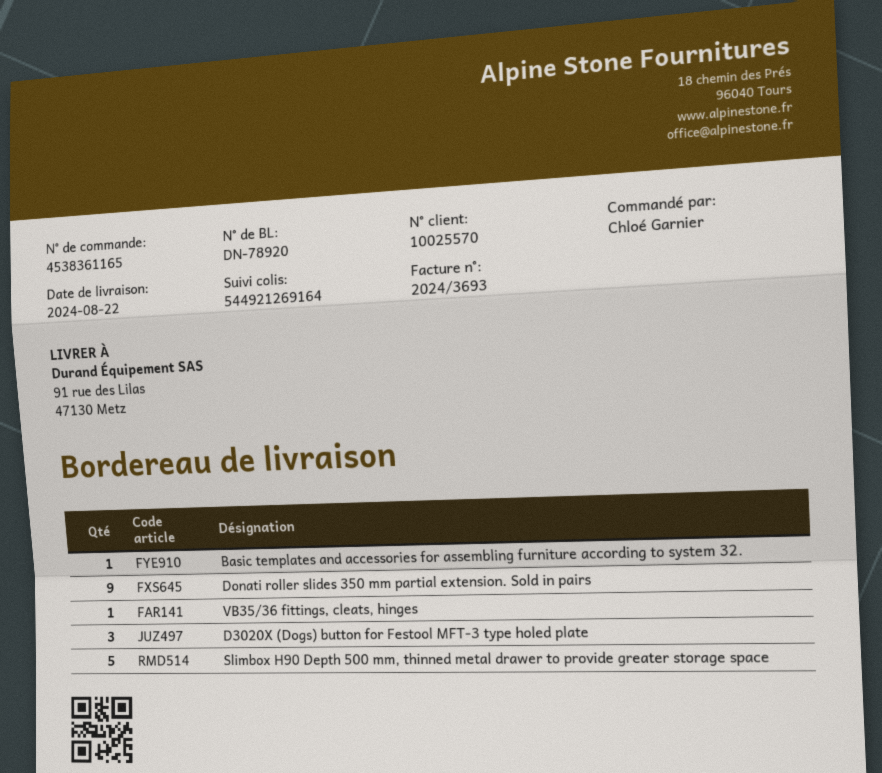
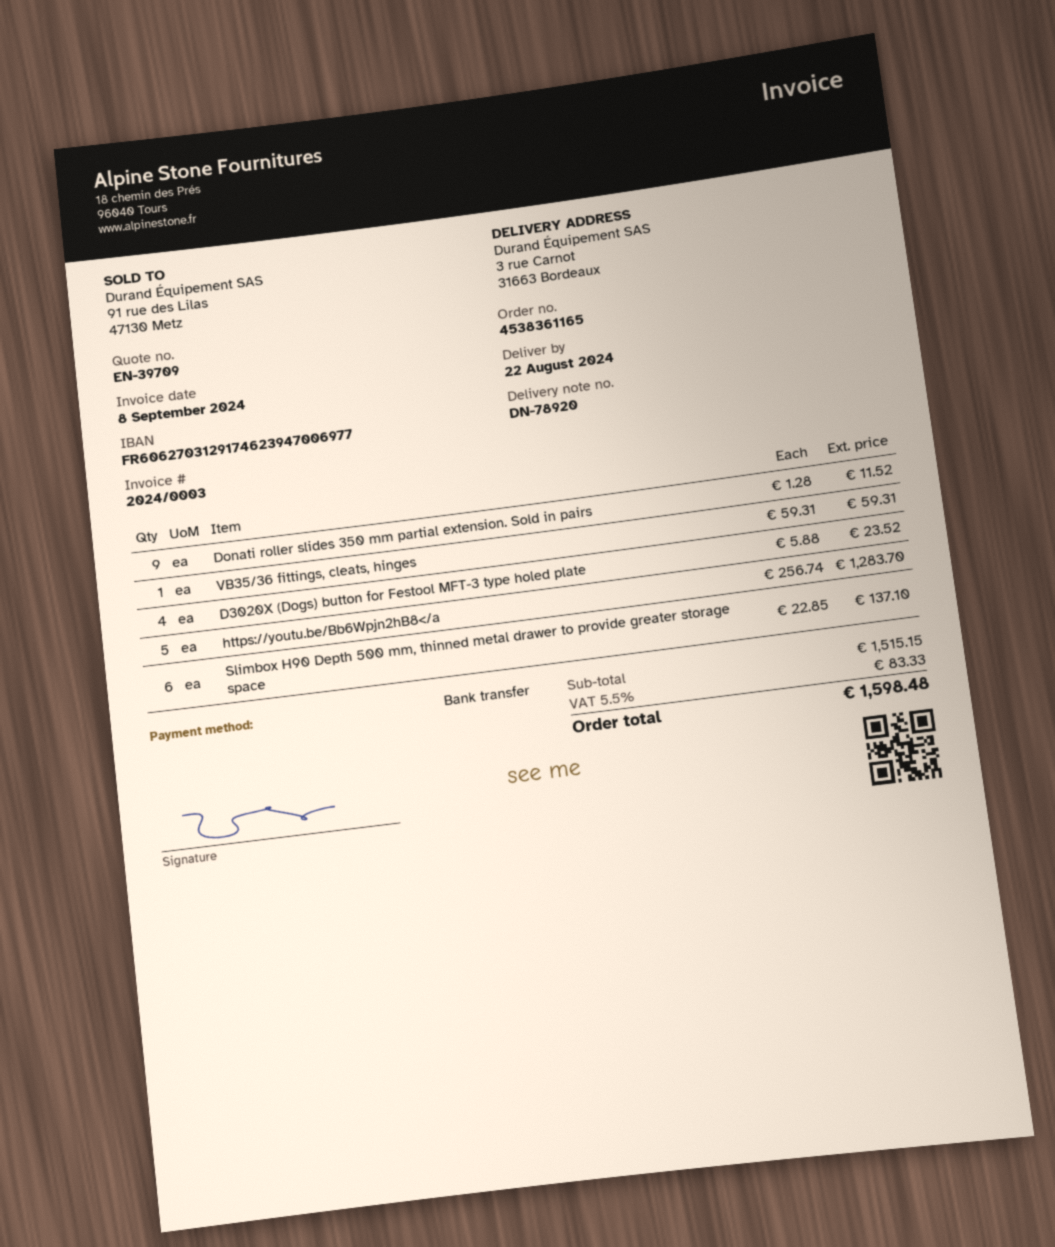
invoice number: 2024/3693 -> 2024/0003
ship to: 91 rue des Lilas, 47130 Metz -> 3 rue Carnot, 31663 Bordeaux
Basic templates and accessories for assembling furniture according to system 32.: 1 -> none
D3020X (Dogs) button for Festool MFT-3 type holed plate: 3 -> 4
Slimbox H90 Depth 500 mm, thinned metal drawer to provide greater storage space: 5 -> 6
https://youtu.be/Bb6Wpjn2hB8</a: none -> 5

